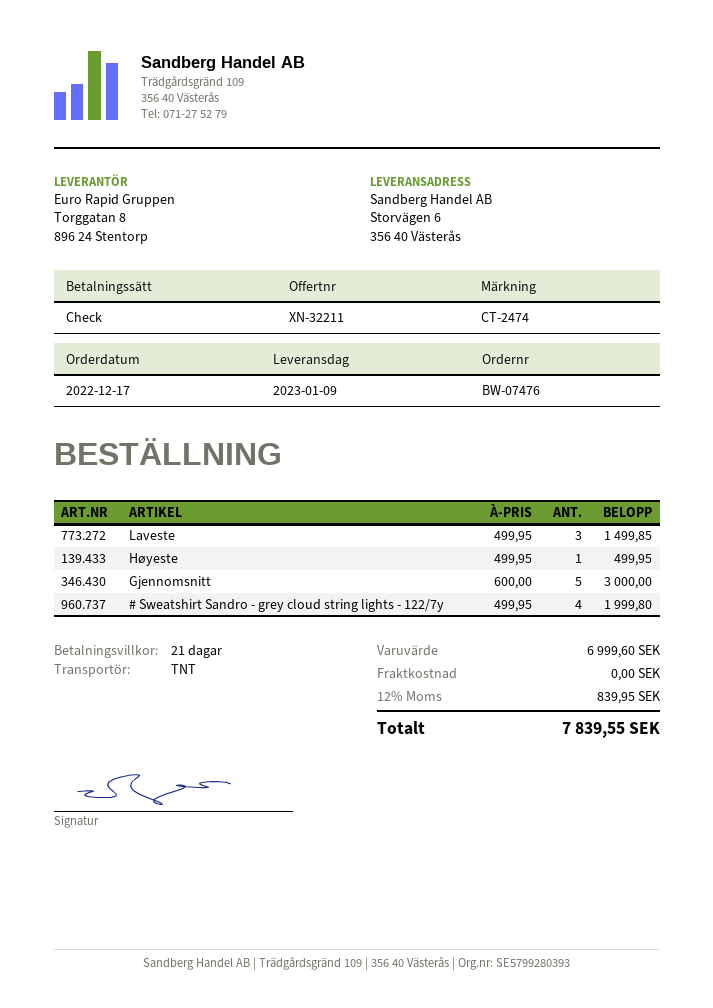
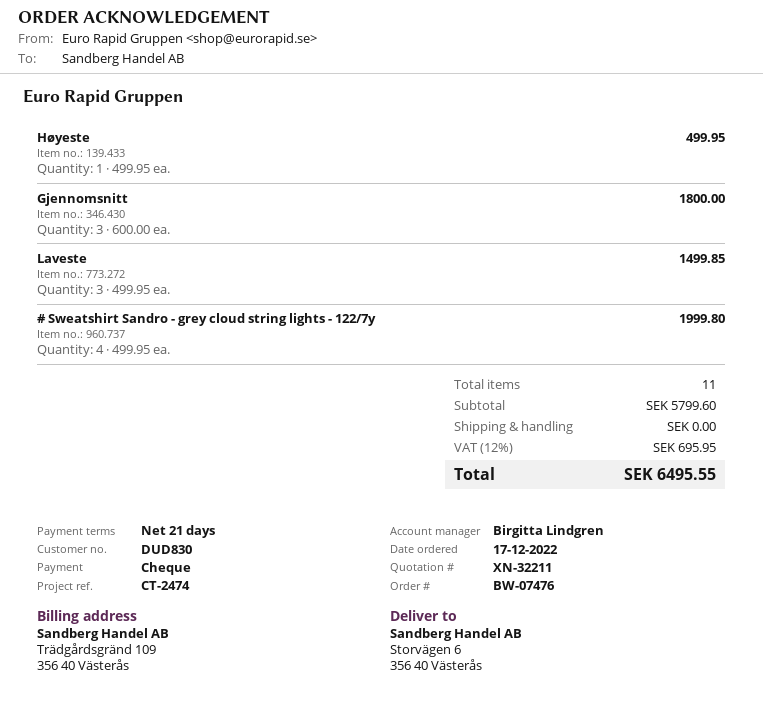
Gjennomsnitt: 5 x 600.00 = 3000.00 -> 3 x 600.00 = 1800.00
subtotal: 6999.60 -> 5799.60
tax: 12% = 839.95 -> 12% = 695.95
total: 7839.55 -> 6495.55

